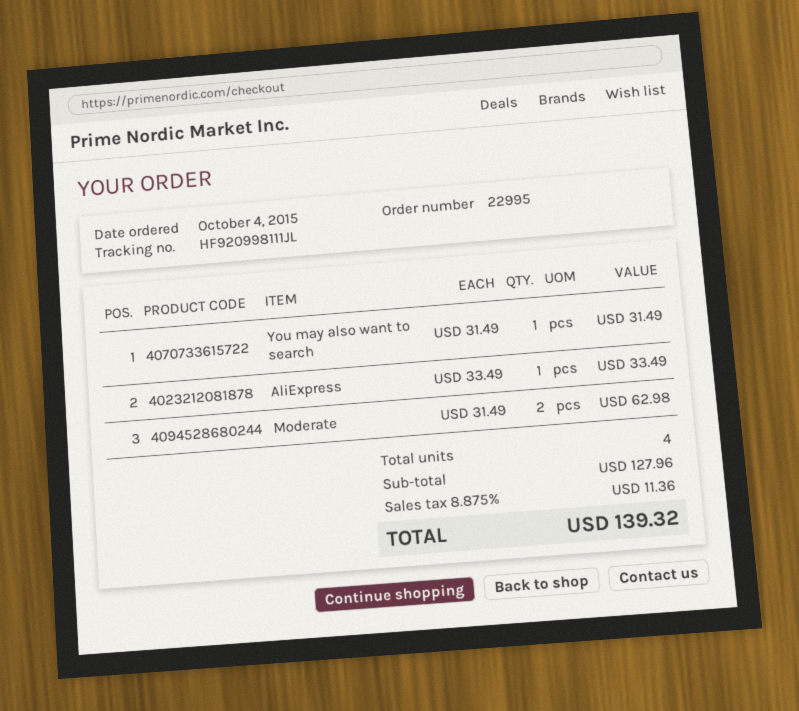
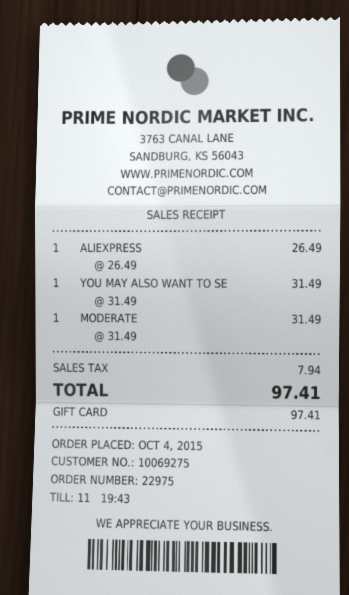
order number: 22995 -> 22975
AliExpress: 1 x 33.49 = 33.49 -> 1 x 26.49 = 26.49
Moderate: 2 x 31.49 = 62.98 -> 1 x 31.49 = 31.49
tax: 11.36 -> 7.94
total: 139.32 -> 97.41

